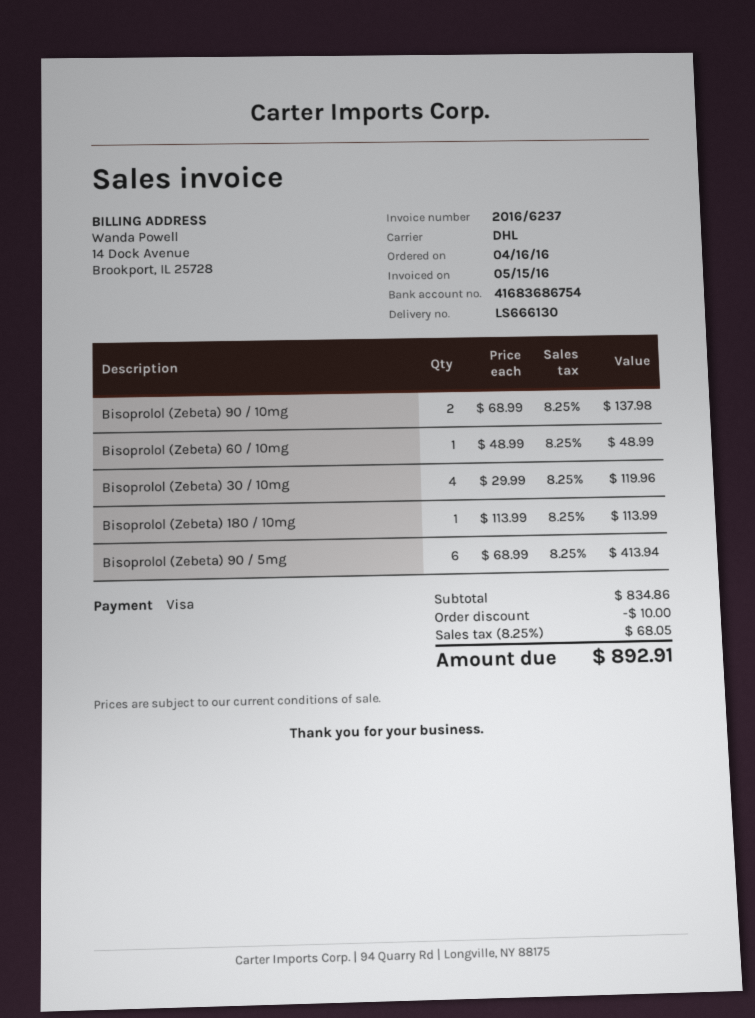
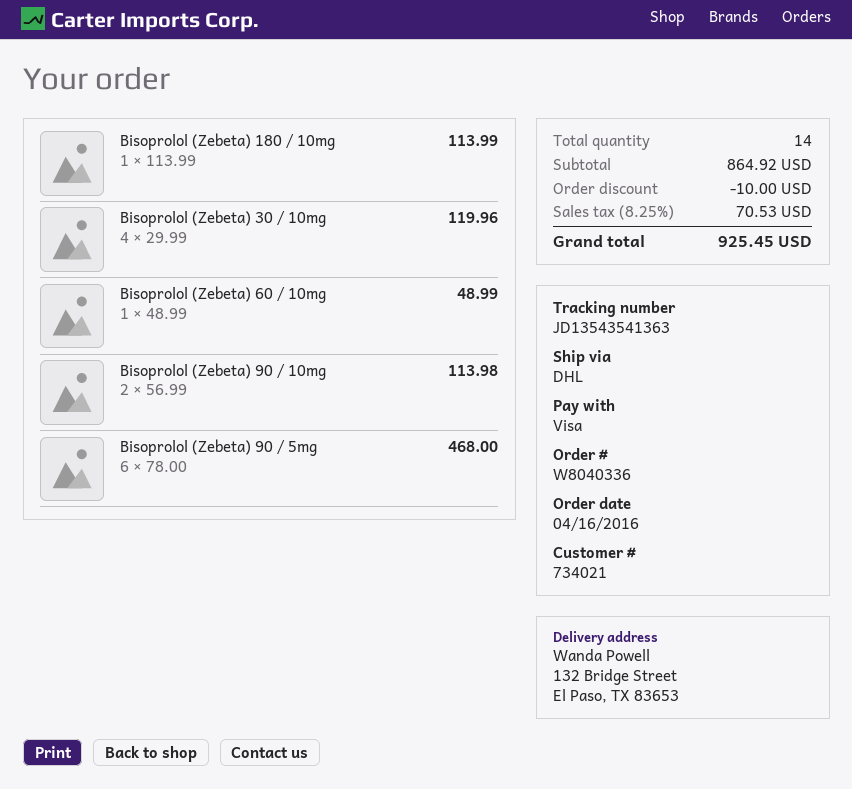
Bisoprolol (Zebeta) 90 / 10mg: 2 x 68.99 = 137.98 -> 2 x 56.99 = 113.98
Bisoprolol (Zebeta) 90 / 5mg: 6 x 68.99 = 413.94 -> 6 x 78.00 = 468.00
subtotal: 834.86 -> 864.92
tax: 8.25% = 68.05 -> 8.25% = 70.53
total: 892.91 -> 925.45

